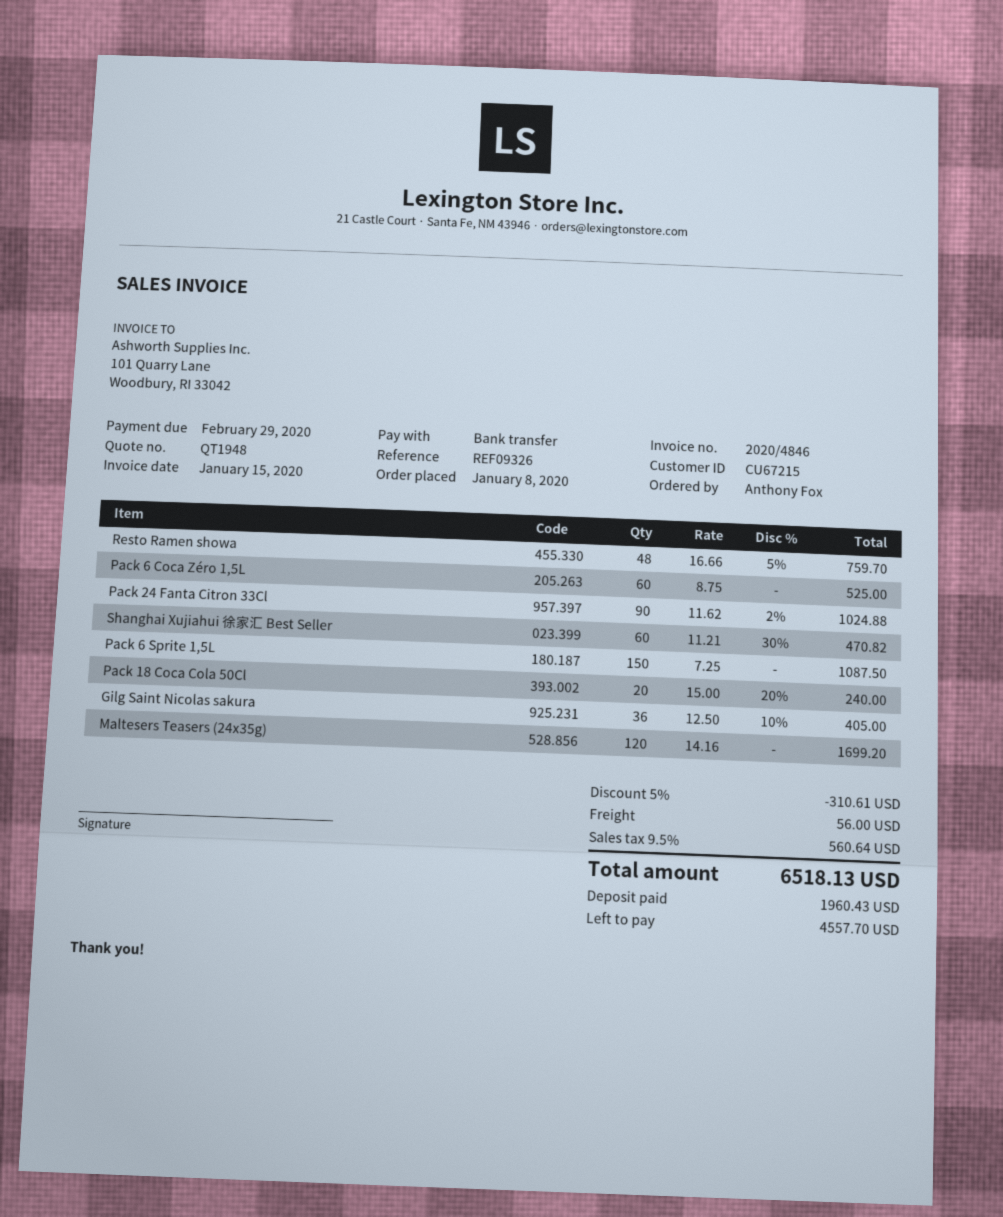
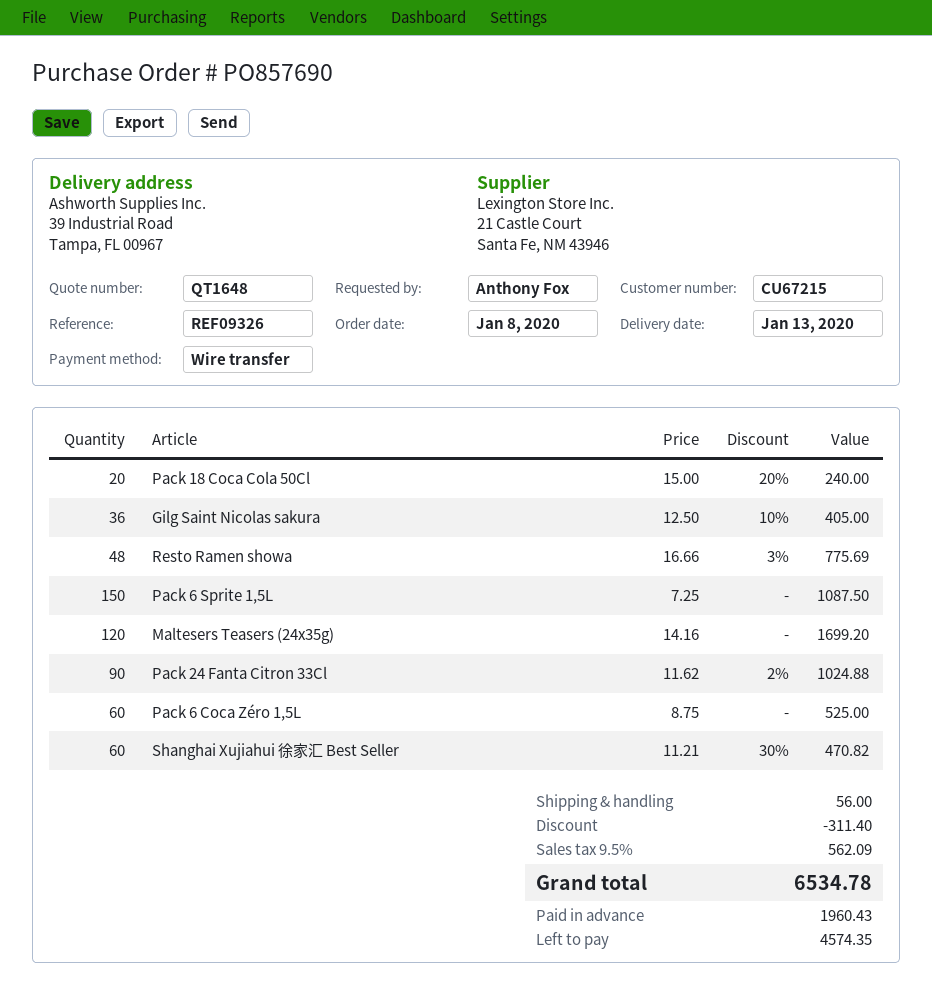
quote number: QT1948 -> QT1648
Resto Ramen showa: 48 x 16.66 - 5% = 759.70 -> 48 x 16.66 - 3% = 775.69
discount: 310.61 -> 311.40
tax: 9.5% = 560.64 -> 9.5% = 562.09
total: 6518.13 -> 6534.78
balance: 4557.70 -> 4574.35

